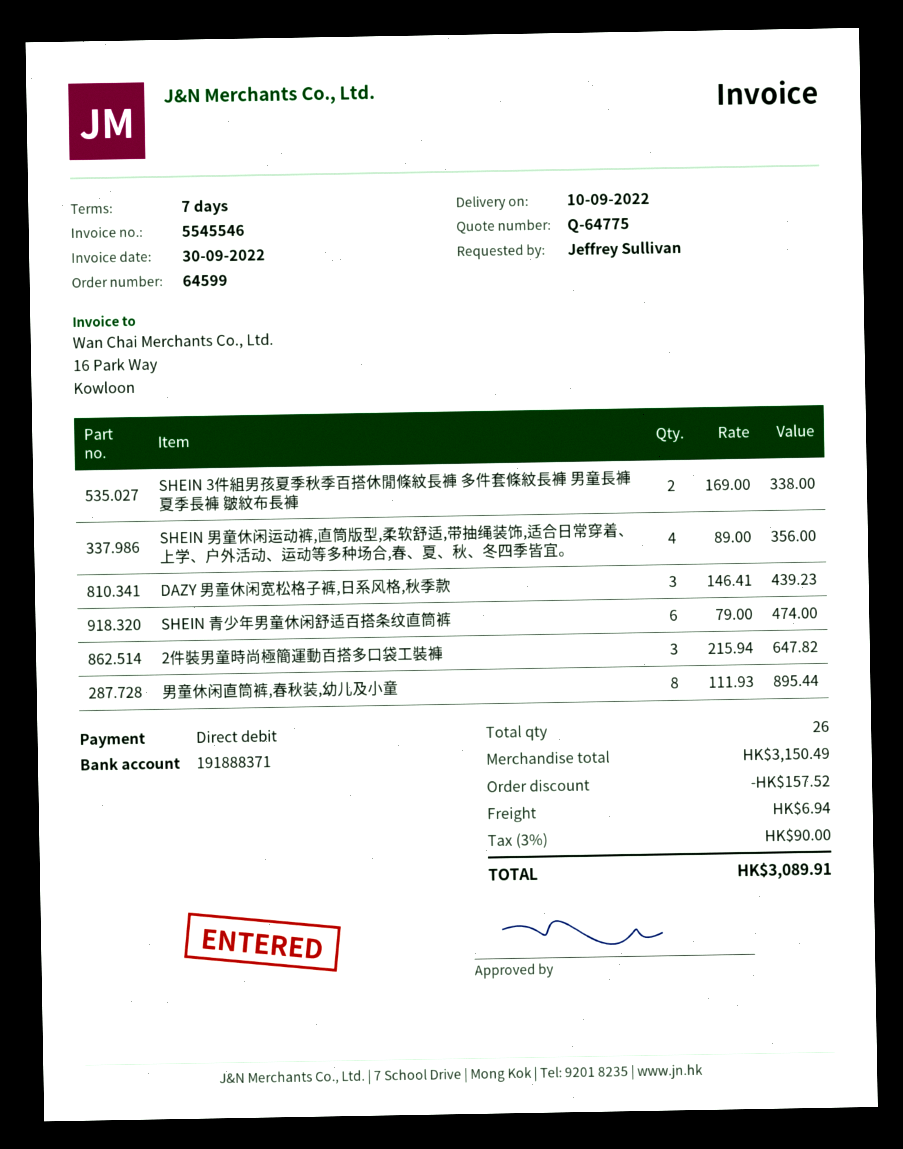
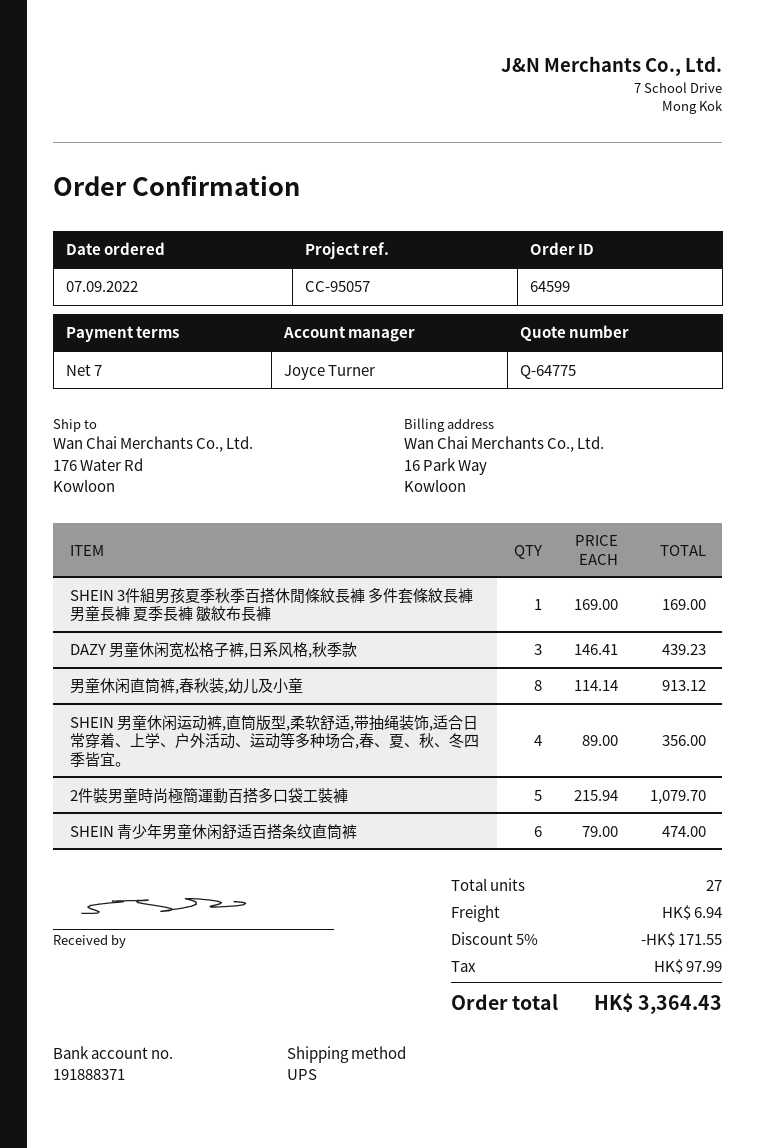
SHEIN 3件組男孩夏季秋季百搭休閒條紋長褲 多件套條紋長褲 男童長褲 夏季長褲 皺紋布長褲: 2 x 169.00 = 338.00 -> 1 x 169.00 = 169.00
2件裝男童時尚極簡運動百搭多口袋工裝褲: 3 x 215.94 = 647.82 -> 5 x 215.94 = 1079.70
男童休闲直筒裤,春秋装,幼儿及小童: 8 x 111.93 = 895.44 -> 8 x 114.14 = 913.12
total quantity: 26 -> 27
discount: 157.52 -> 171.55
tax: 90.00 -> 97.99
total: 3089.91 -> 3364.43

